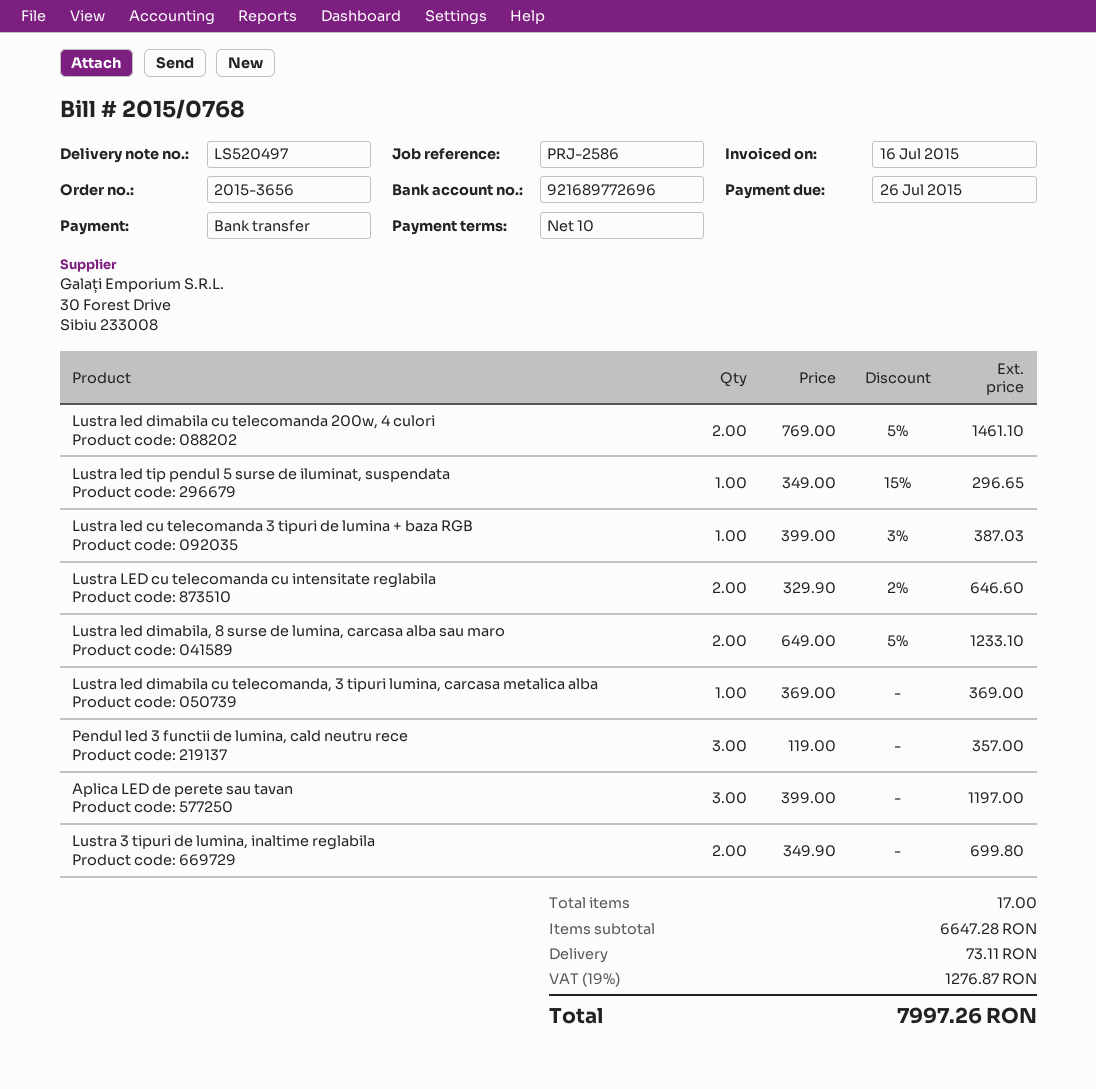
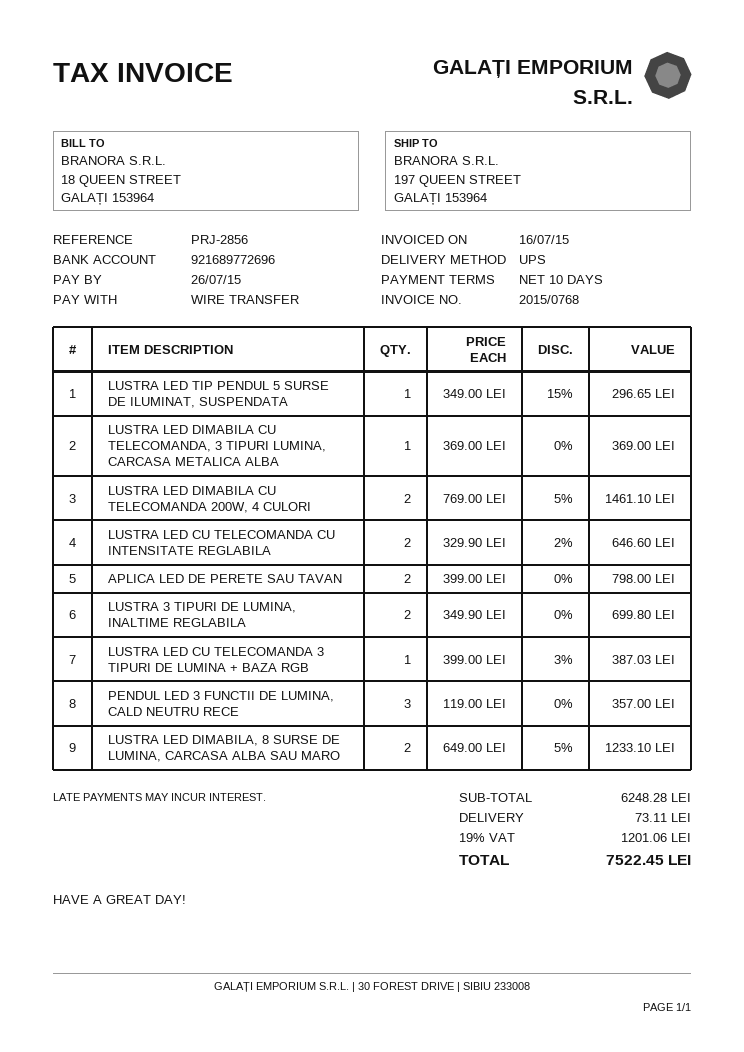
reference: PRJ-2586 -> PRJ-2856
Aplica LED de perete sau tavan: 3 x 399.00 = 1197.00 -> 2 x 399.00 = 798.00
subtotal: 6647.28 -> 6248.28
tax: 19% = 1276.87 -> 19% = 1201.06
total: 7997.26 -> 7522.45

